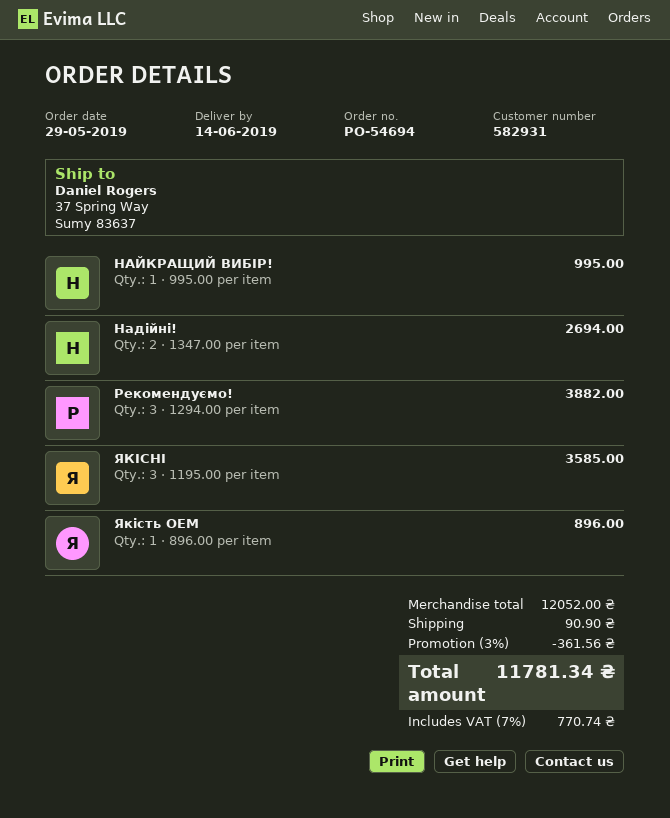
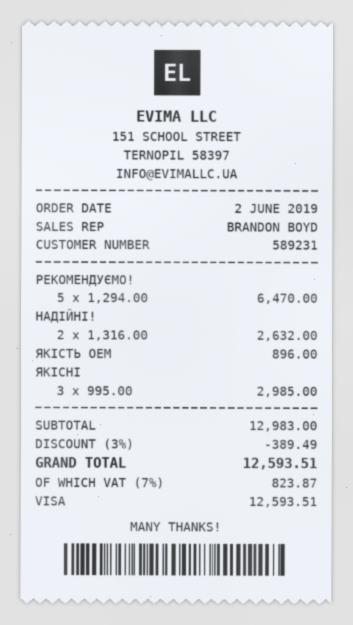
order date: 2019-05-29 -> 2019-06-02
customer number: 582931 -> 589231
НАЙКРАЩИЙ ВИБІР!: 1 x 995.00 = 995.00 -> none
Надійні!: 2 x 1347.00 = 2694.00 -> 2 x 1316.00 = 2632.00
Рекомендуємо!: 3 x 1294.00 = 3882.00 -> 5 x 1294.00 = 6470.00
ЯКІСНІ: 3 x 1195.00 = 3585.00 -> 3 x 995.00 = 2985.00
subtotal: 12052.00 -> 12983.00
discount: 3% = 361.56 -> 3% = 389.49
shipping: 90.90 -> none
tax: 7% = 770.74 -> 7% = 823.87
total: 11781.34 -> 12593.51

